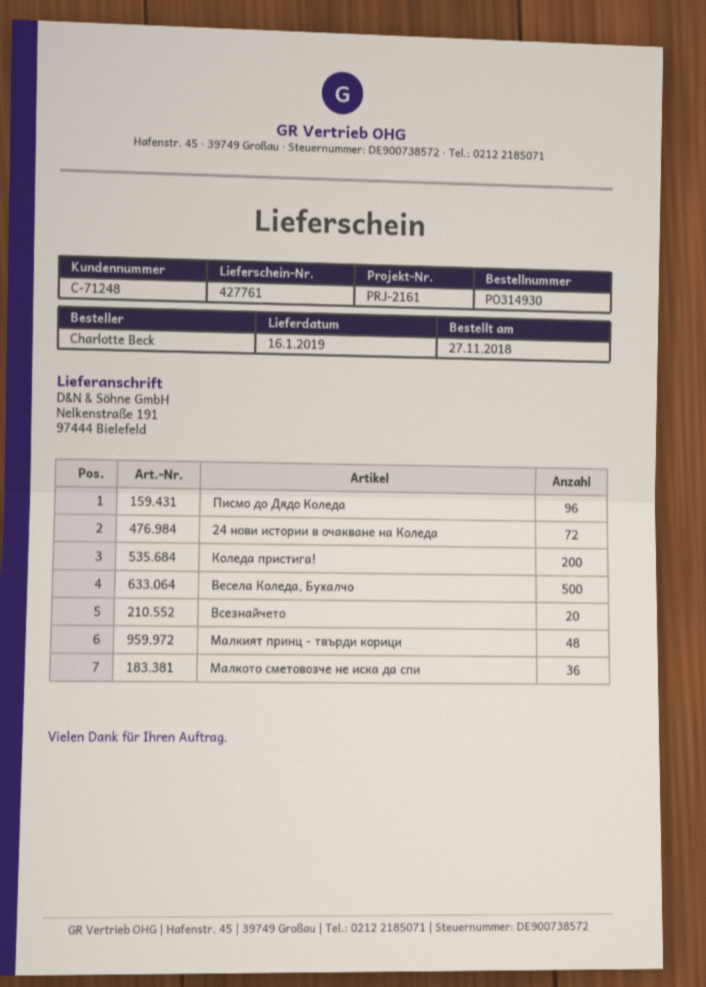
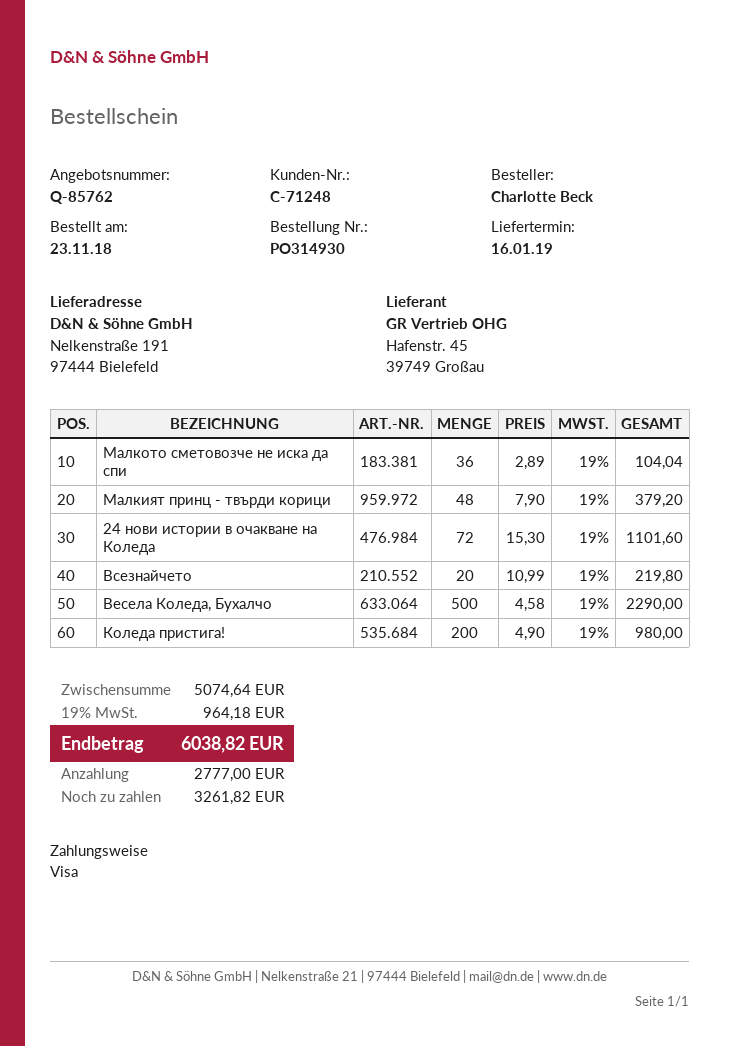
order date: 2018-11-27 -> 2018-11-23
Писмо до Дядо Коледа: 96 -> none

